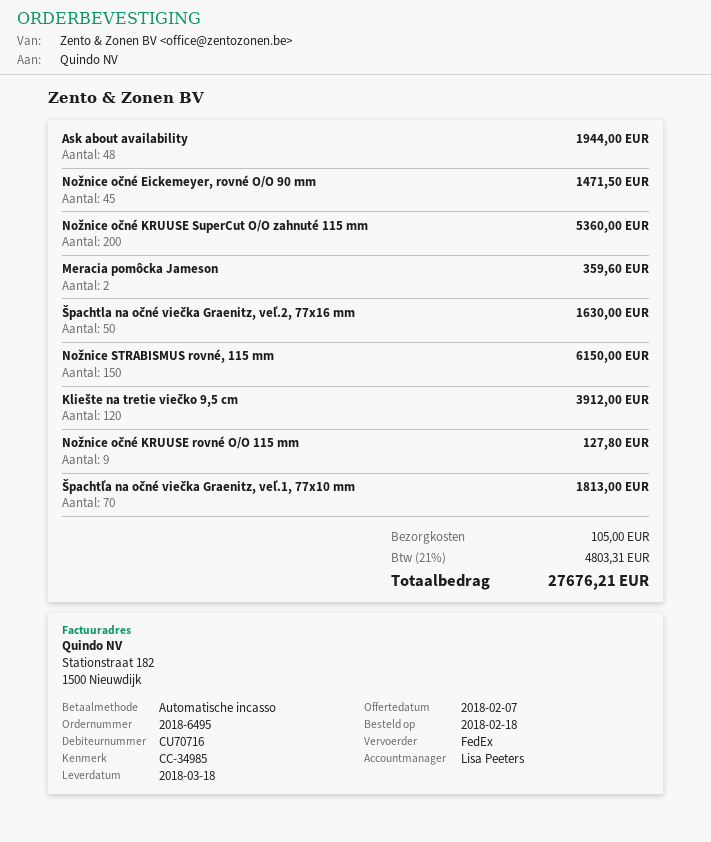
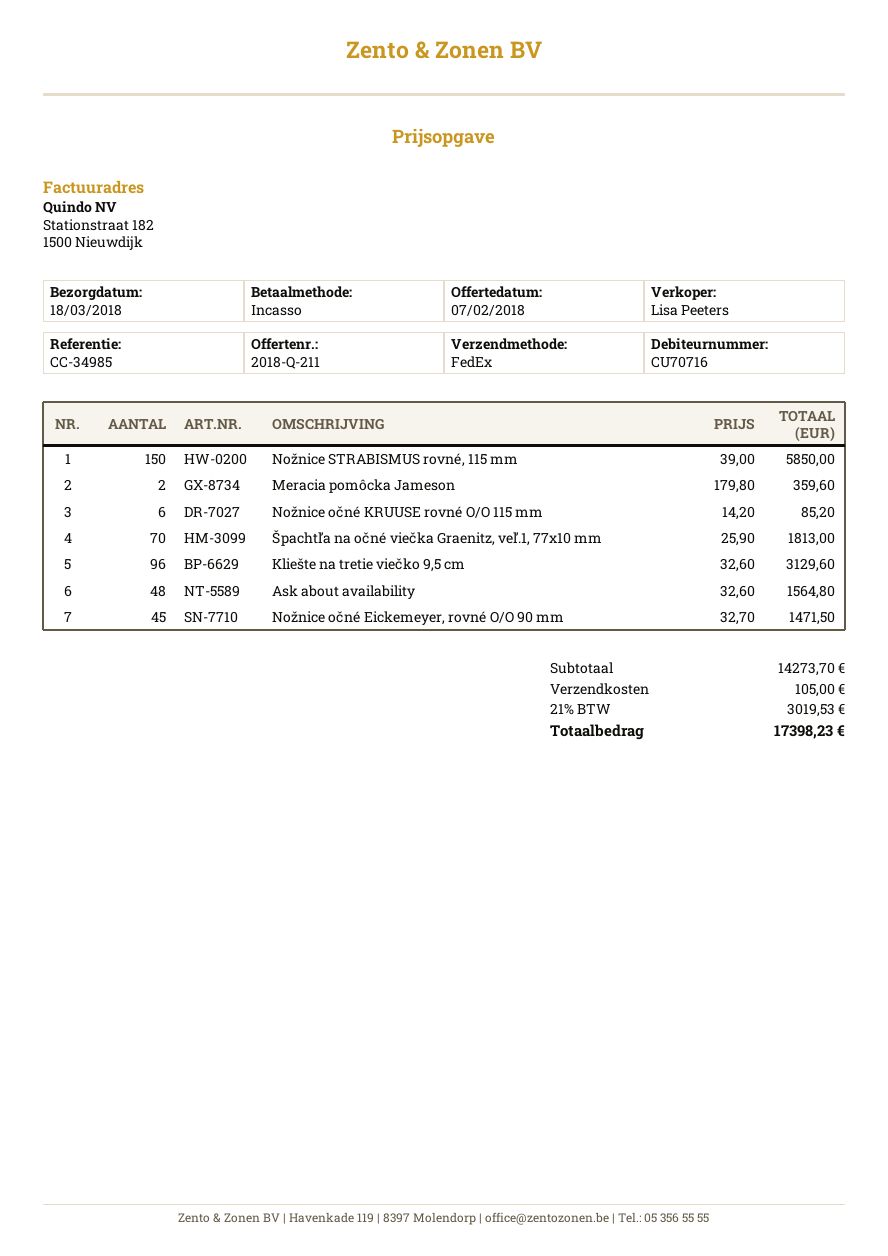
Ask about availability: 48 for 1944.00 -> 48 for 1564.80
Nožnice očné KRUUSE SuperCut O/O zahnuté 115 mm: 200 for 5360.00 -> none
Špachtla na očné viečka Graenitz, veľ.2, 77x16 mm: 50 for 1630.00 -> none
Nožnice STRABISMUS rovné, 115 mm: 150 for 6150.00 -> 150 for 5850.00
Kliešte na tretie viečko 9,5 cm: 120 for 3912.00 -> 96 for 3129.60
Nožnice očné KRUUSE rovné O/O 115 mm: 9 for 127.80 -> 6 for 85.20
tax: 21% = 4803.31 -> 21% = 3019.53
total: 27676.21 -> 17398.23

